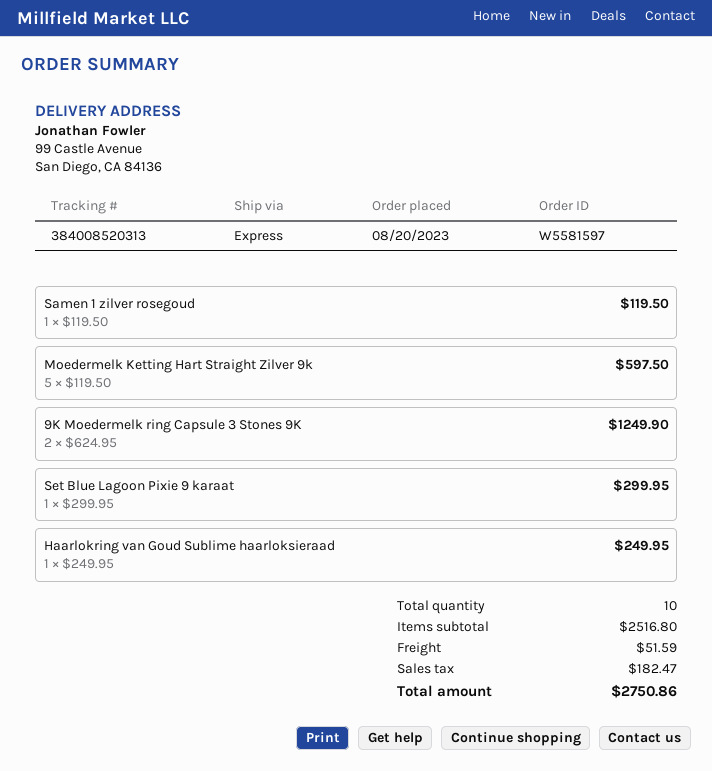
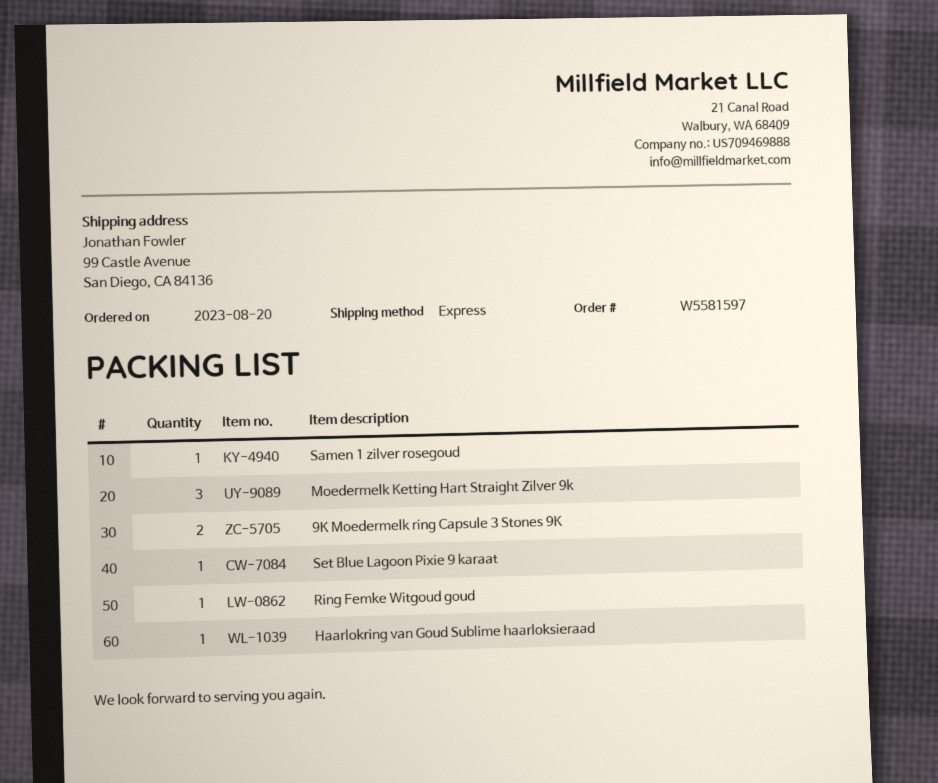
Moedermelk Ketting Hart Straight Zilver 9k: 5 -> 3
Ring Femke Witgoud goud: none -> 1

